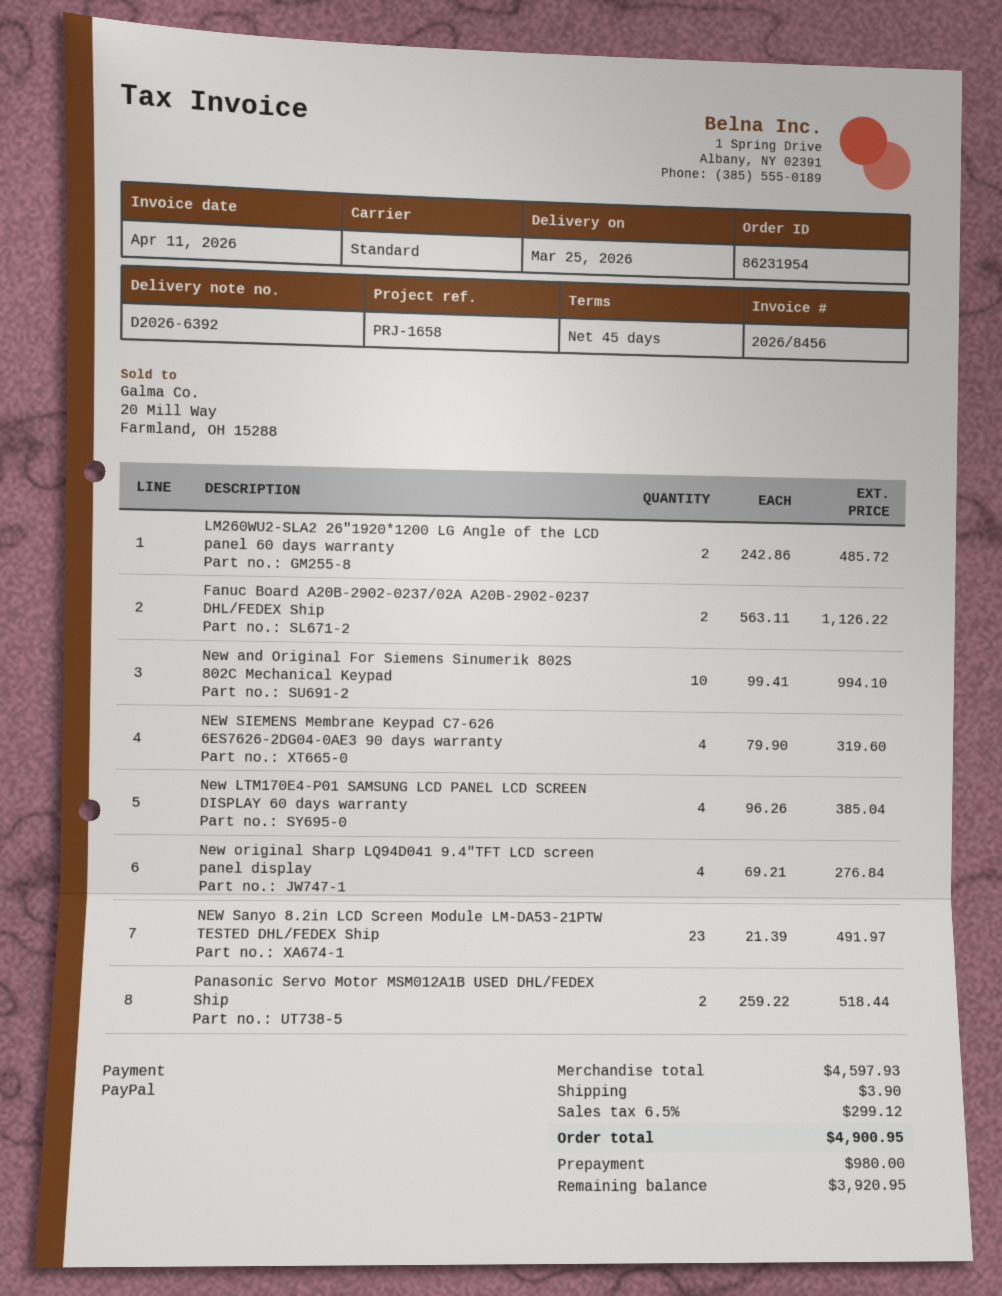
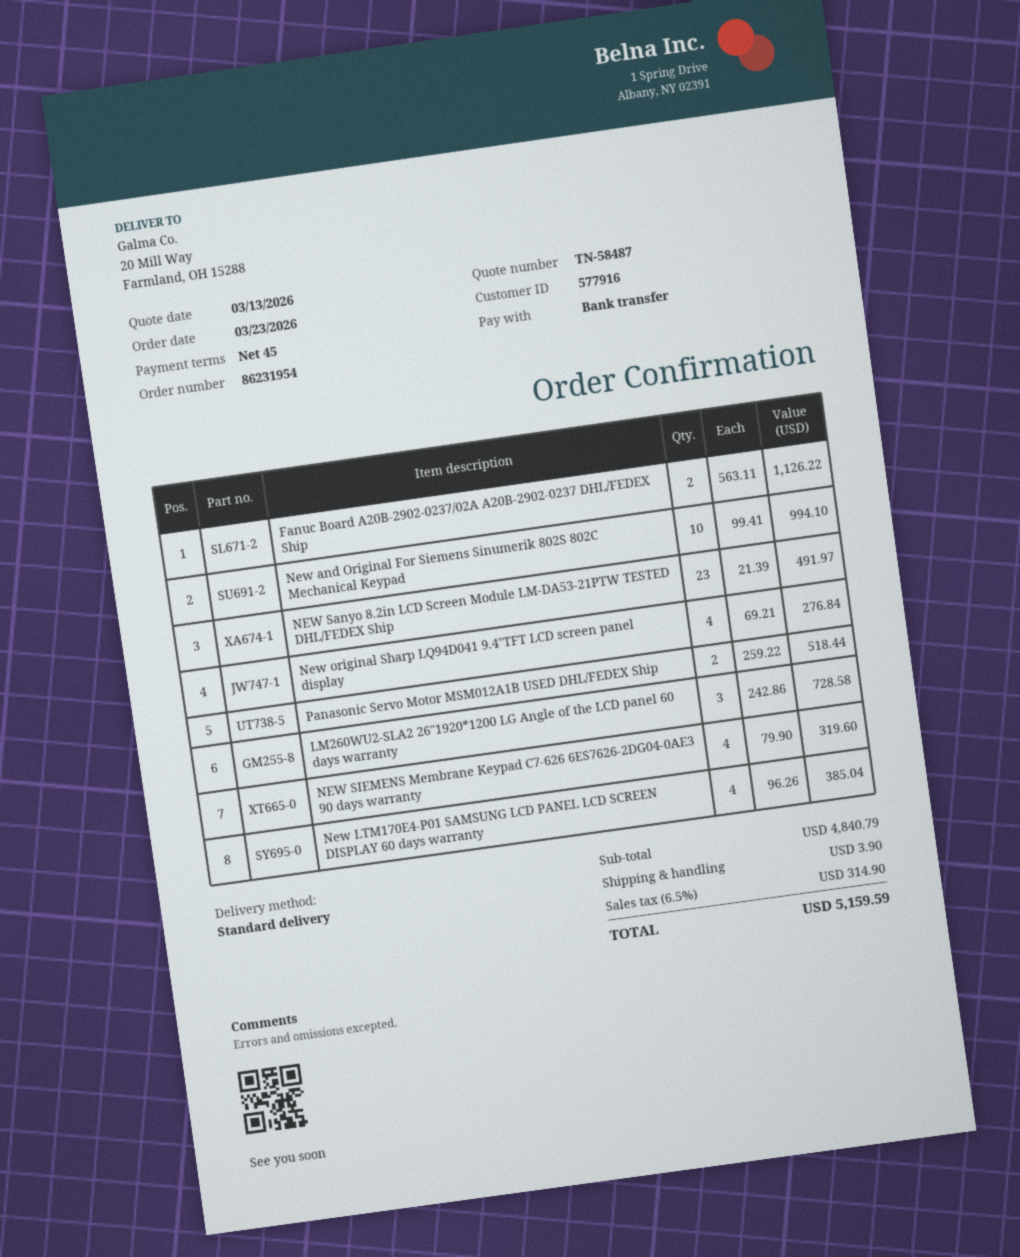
payment method: PayPal -> bank transfer
LM260WU2-SLA2 26"1920*1200 LG Angle of the LCD panel 60 days warranty: 2 x 242.86 = 485.72 -> 3 x 242.86 = 728.58
subtotal: 4597.93 -> 4840.79
tax: 6.5% = 299.12 -> 6.5% = 314.90
total: 4900.95 -> 5159.59

